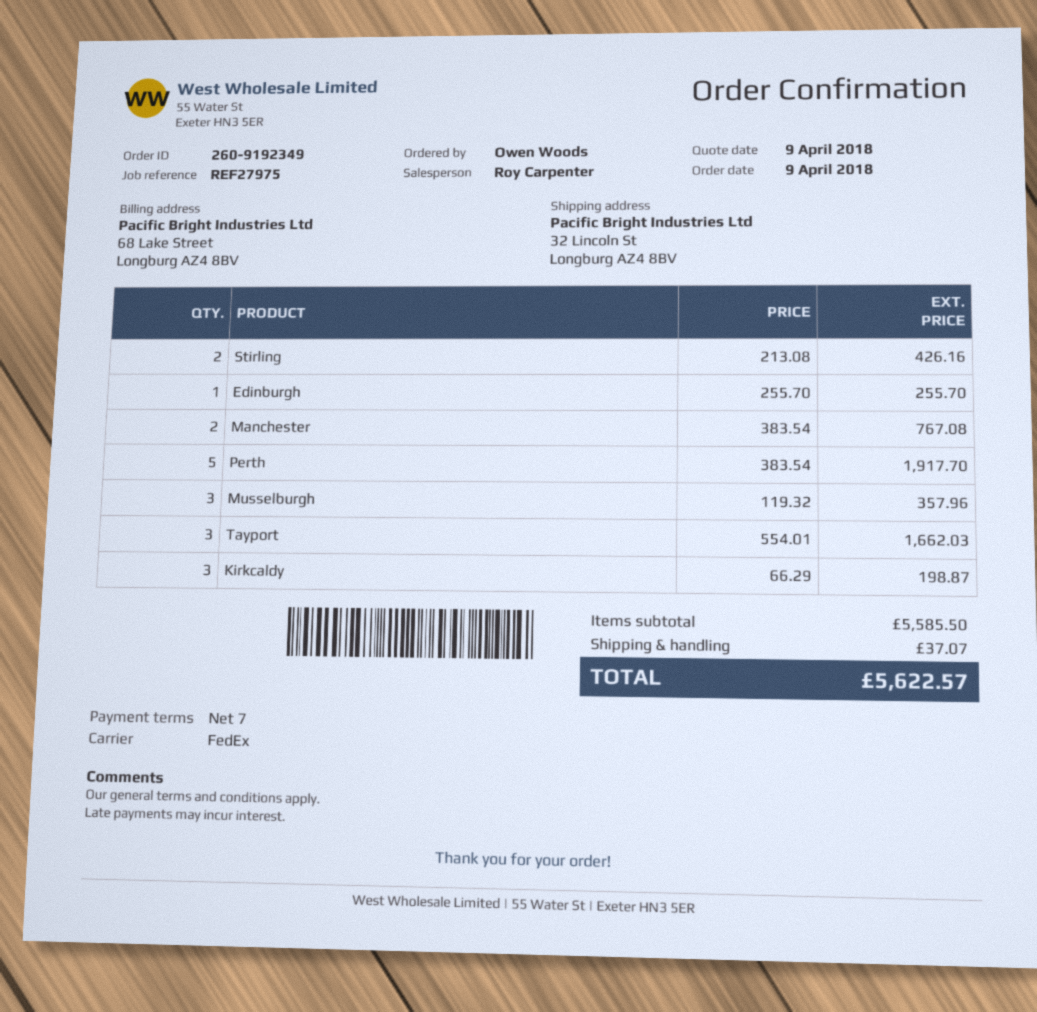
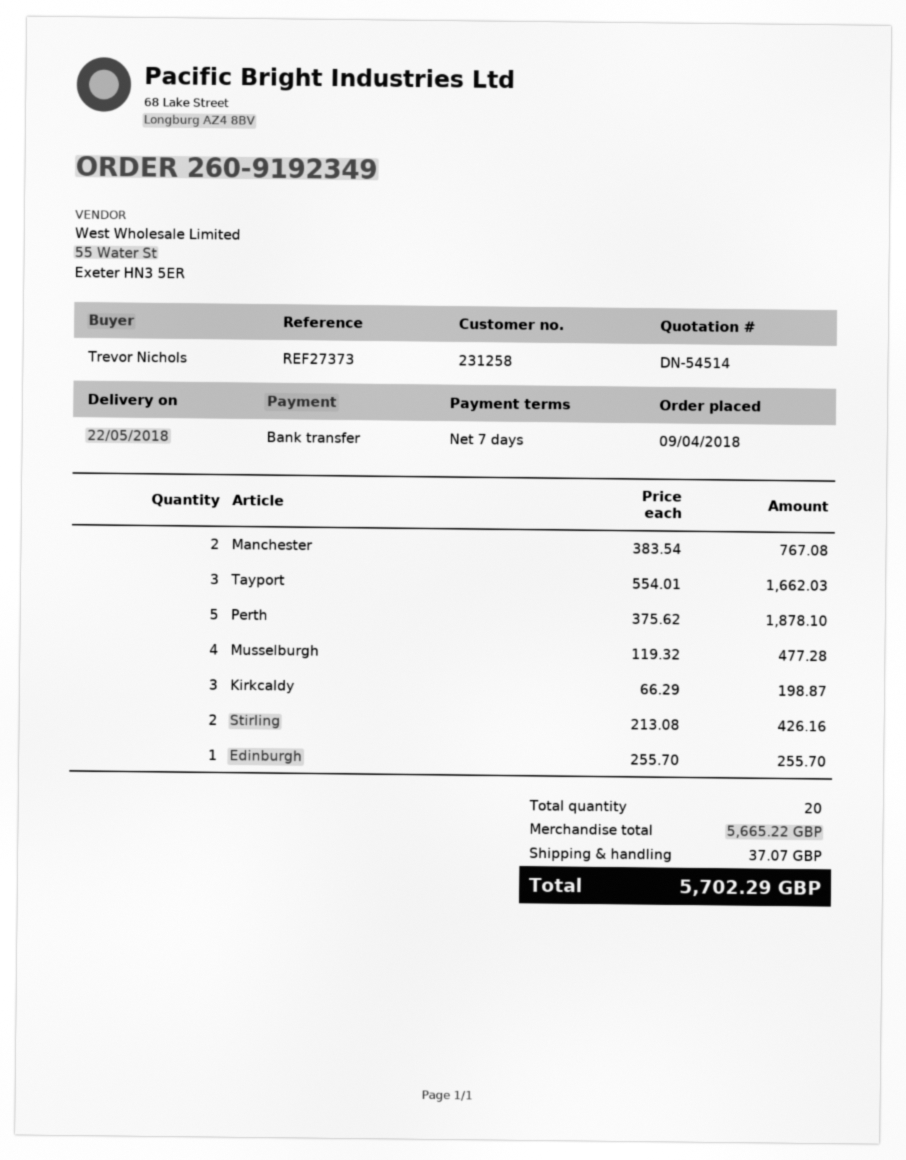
reference: REF27975 -> REF27373
ordered by: Owen Woods -> Trevor Nichols
Perth: 5 x 383.54 = 1917.70 -> 5 x 375.62 = 1878.10
Musselburgh: 3 x 119.32 = 357.96 -> 4 x 119.32 = 477.28
subtotal: 5585.50 -> 5665.22
total: 5622.57 -> 5702.29

